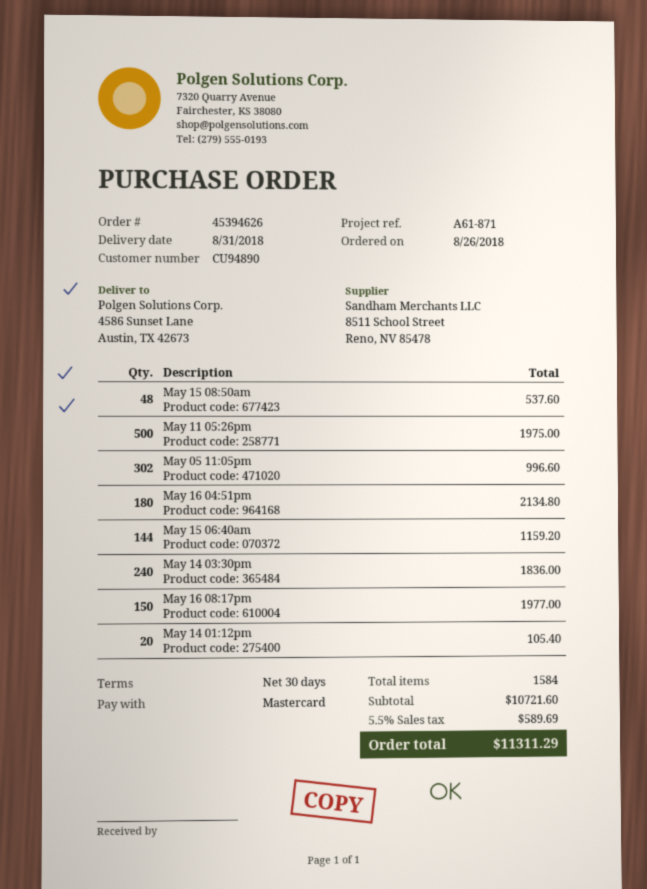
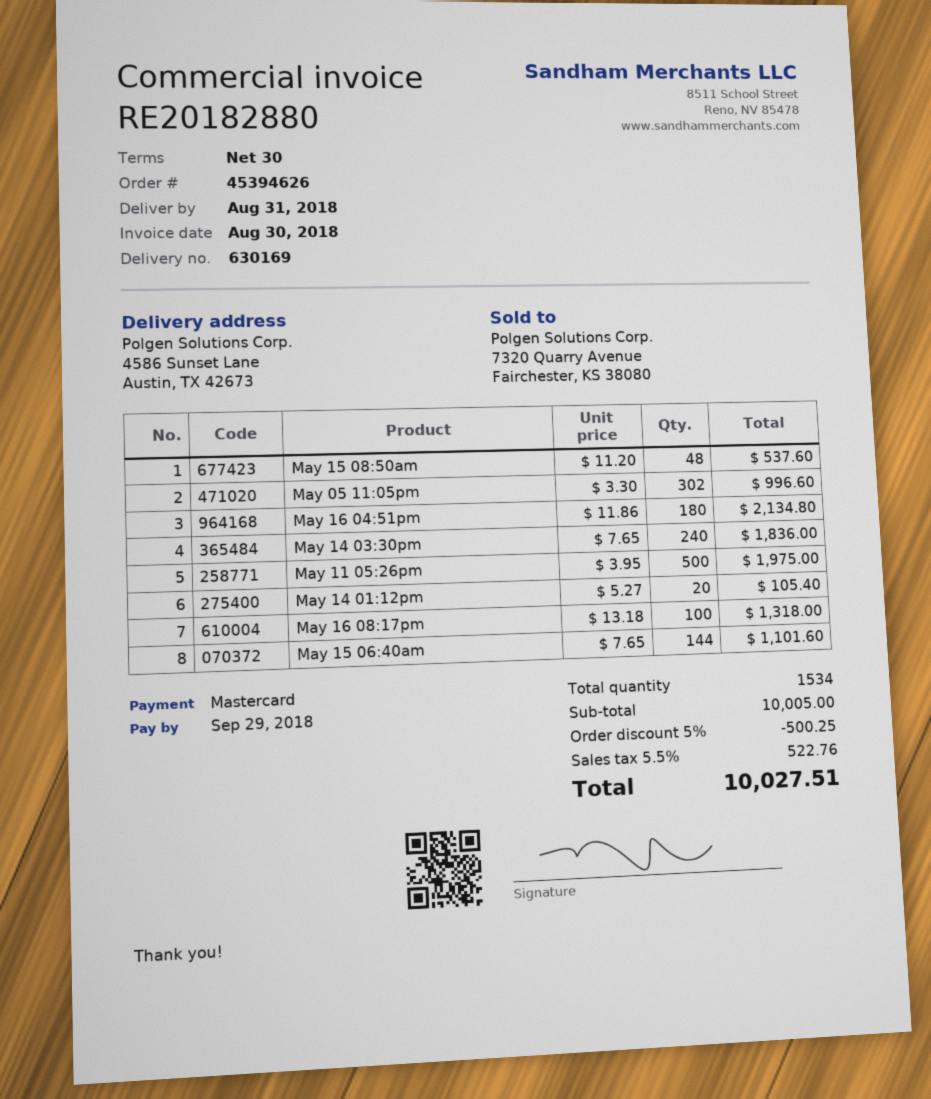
May 15 06:40am: 144 for 1159.20 -> 144 for 1101.60
May 16 08:17pm: 150 for 1977.00 -> 100 for 1318.00
total quantity: 1584 -> 1534
subtotal: 10721.60 -> 10005.00
discount: none -> 5% = 500.25
tax: 5.5% = 589.69 -> 5.5% = 522.76
total: 11311.29 -> 10027.51

